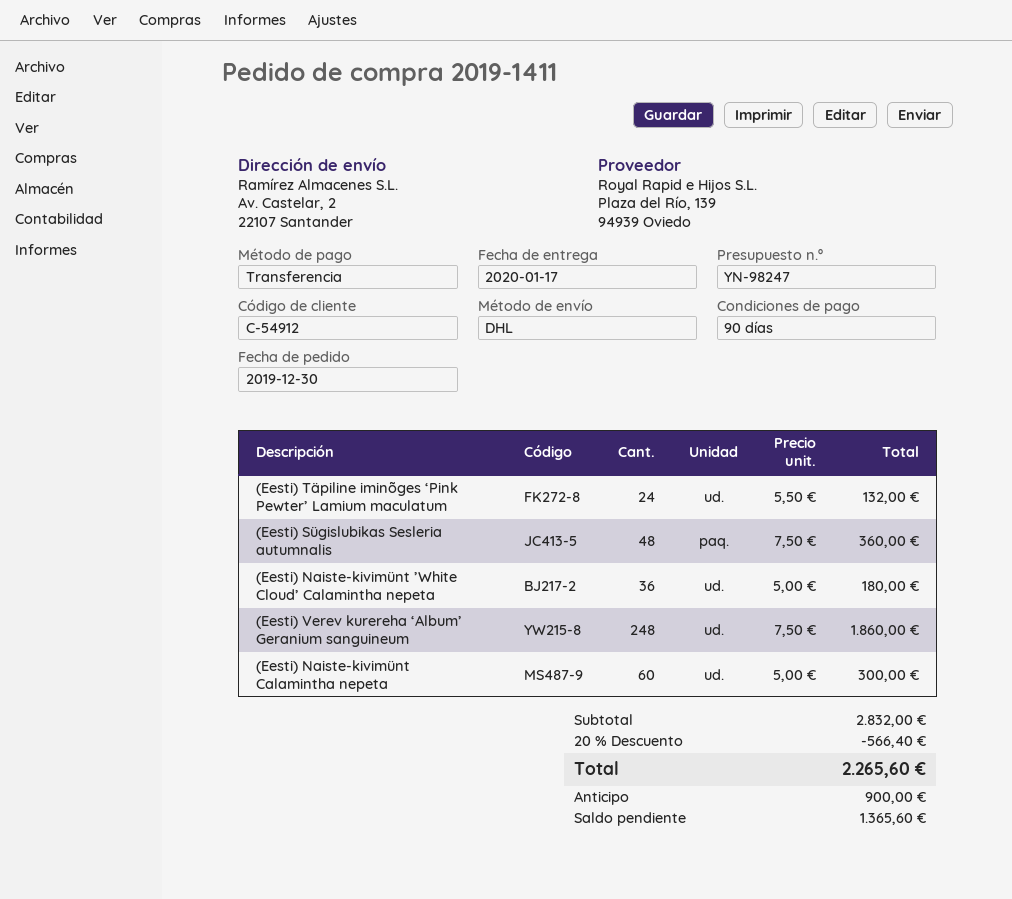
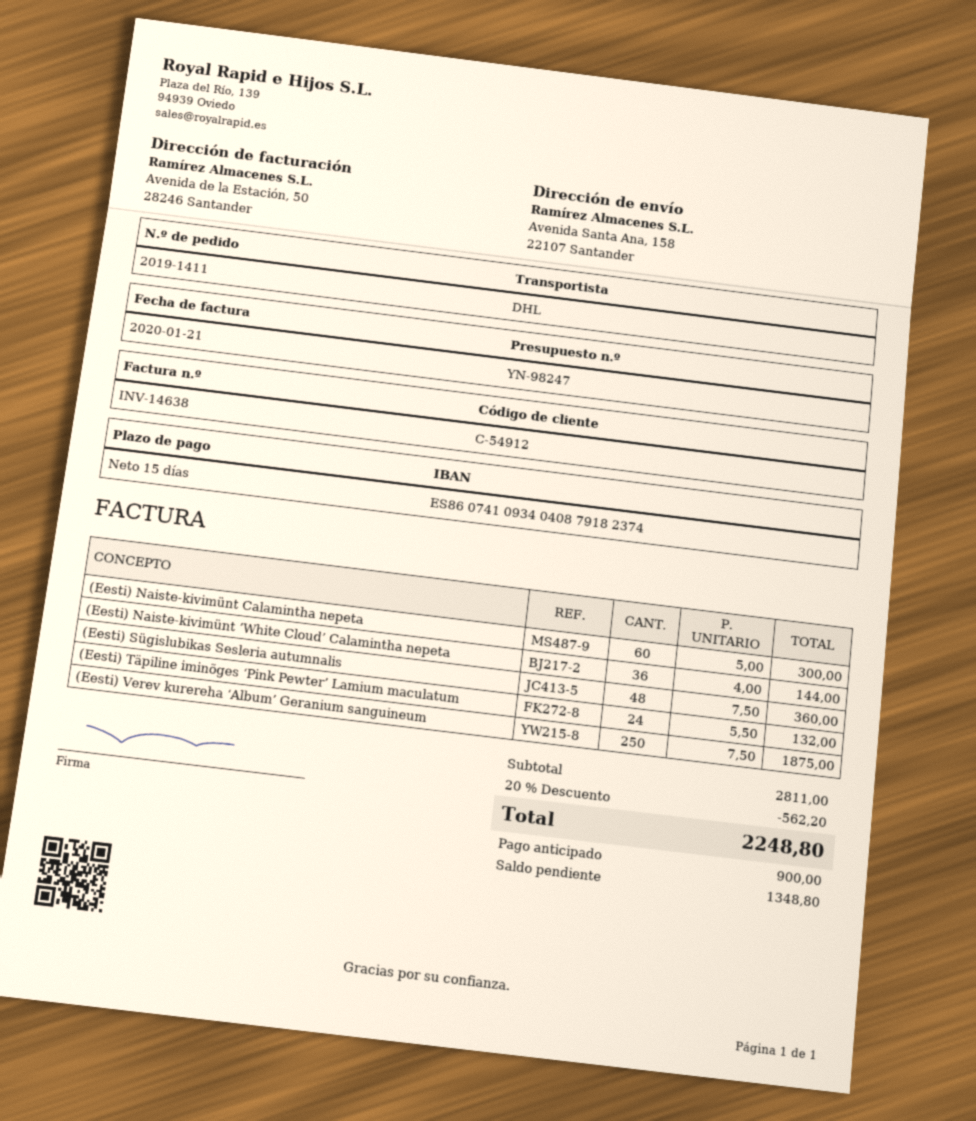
payment terms: 90 days -> 15 days
ship to: Av. Castelar, 2, 22107 Santander -> Avenida Santa Ana, 158, 22107 Santander
(Eesti) Naiste-kivimünt ’White Cloud’ Calamintha nepeta: 36 x 5.00 = 180.00 -> 36 x 4.00 = 144.00
(Eesti) Verev kurereha ‘Album’ Geranium sanguineum: 248 x 7.50 = 1860.00 -> 250 x 7.50 = 1875.00
subtotal: 2832.00 -> 2811.00
discount: 20% = 566.40 -> 20% = 562.20
total: 2265.60 -> 2248.80
balance: 1365.60 -> 1348.80

